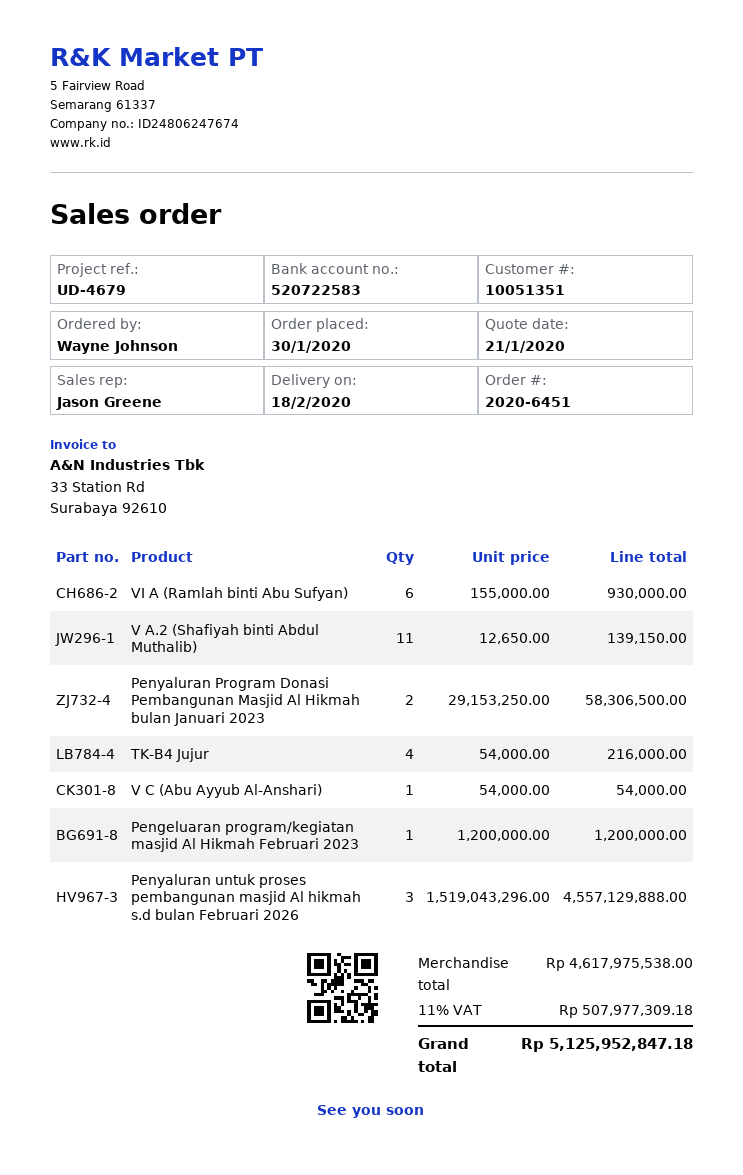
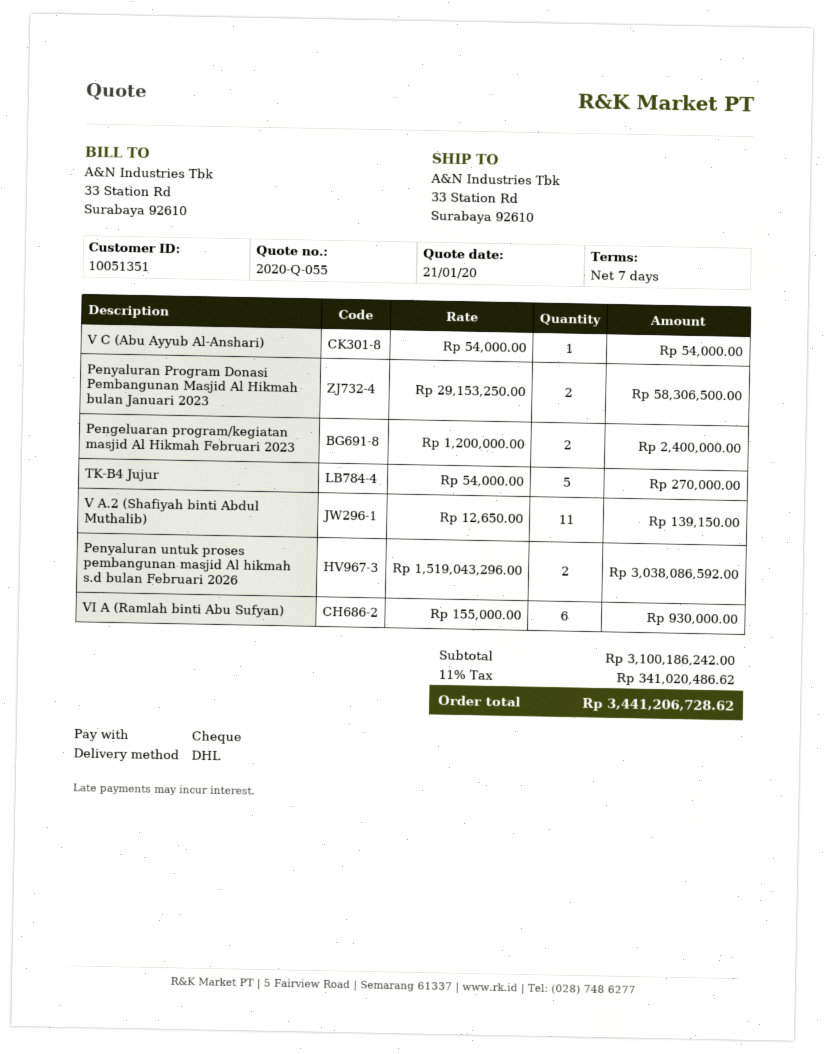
TK-B4 Jujur: 4 x 54000.00 = 216000.00 -> 5 x 54000.00 = 270000.00
Pengeluaran program/kegiatan masjid Al Hikmah Februari 2023: 1 x 1200000.00 = 1200000.00 -> 2 x 1200000.00 = 2400000.00
Penyaluran untuk proses pembangunan masjid Al hikmah s.d bulan Februari 2026: 3 x 1519043296.00 = 4557129888.00 -> 2 x 1519043296.00 = 3038086592.00
subtotal: 4617975538.00 -> 3100186242.00
tax: 11% = 507977309.18 -> 11% = 341020486.62
total: 5125952847.18 -> 3441206728.62

